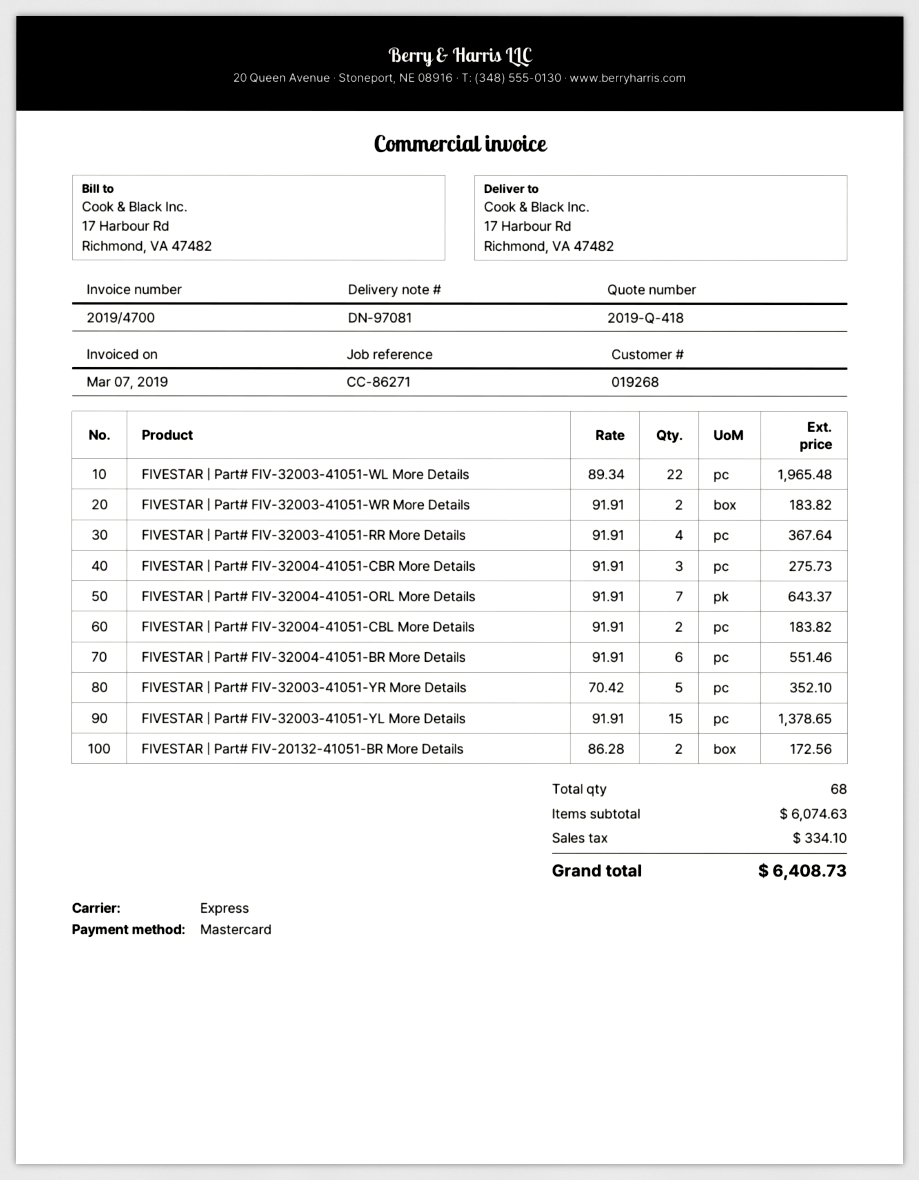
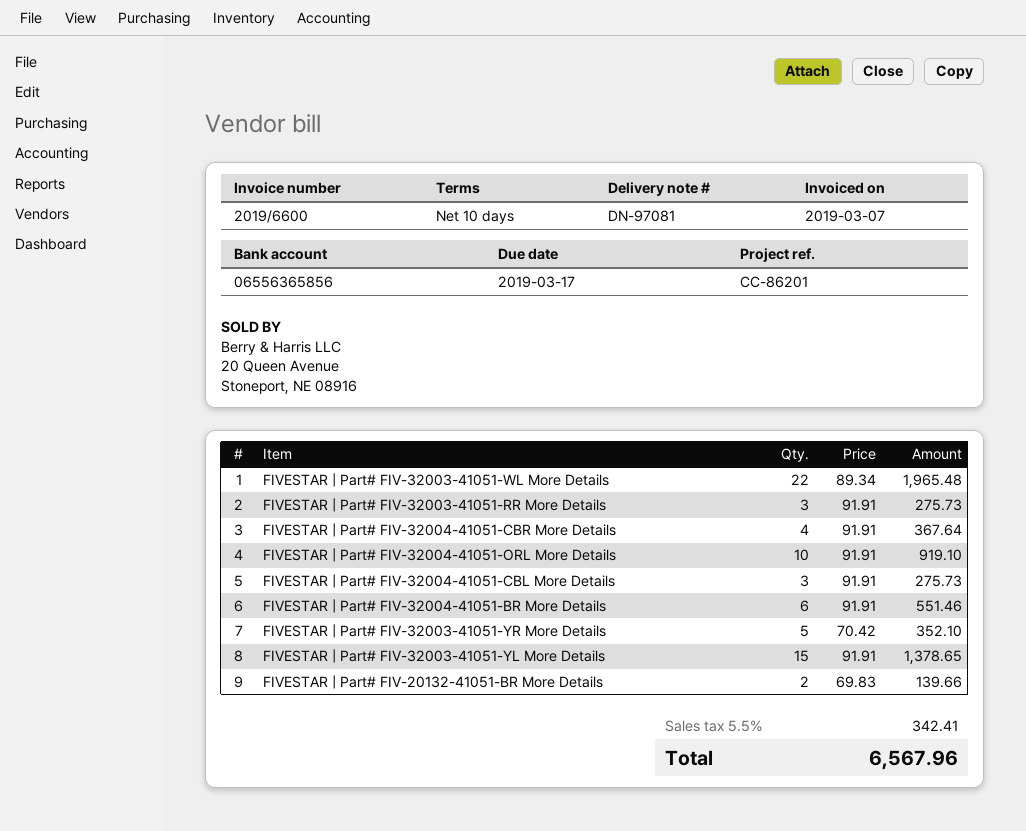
invoice number: 2019/4700 -> 2019/6600
reference: CC-86271 -> CC-86201
FIVESTAR | Part# FIV-32003-41051-WR More Details: 2 x 91.91 = 183.82 -> none
FIVESTAR | Part# FIV-32003-41051-RR More Details: 4 x 91.91 = 367.64 -> 3 x 91.91 = 275.73
FIVESTAR | Part# FIV-32004-41051-CBR More Details: 3 x 91.91 = 275.73 -> 4 x 91.91 = 367.64
FIVESTAR | Part# FIV-32004-41051-ORL More Details: 7 x 91.91 = 643.37 -> 10 x 91.91 = 919.10
FIVESTAR | Part# FIV-32004-41051-CBL More Details: 2 x 91.91 = 183.82 -> 3 x 91.91 = 275.73
FIVESTAR | Part# FIV-20132-41051-BR More Details: 2 x 86.28 = 172.56 -> 2 x 69.83 = 139.66
tax: 334.10 -> 342.41
total: 6408.73 -> 6567.96

